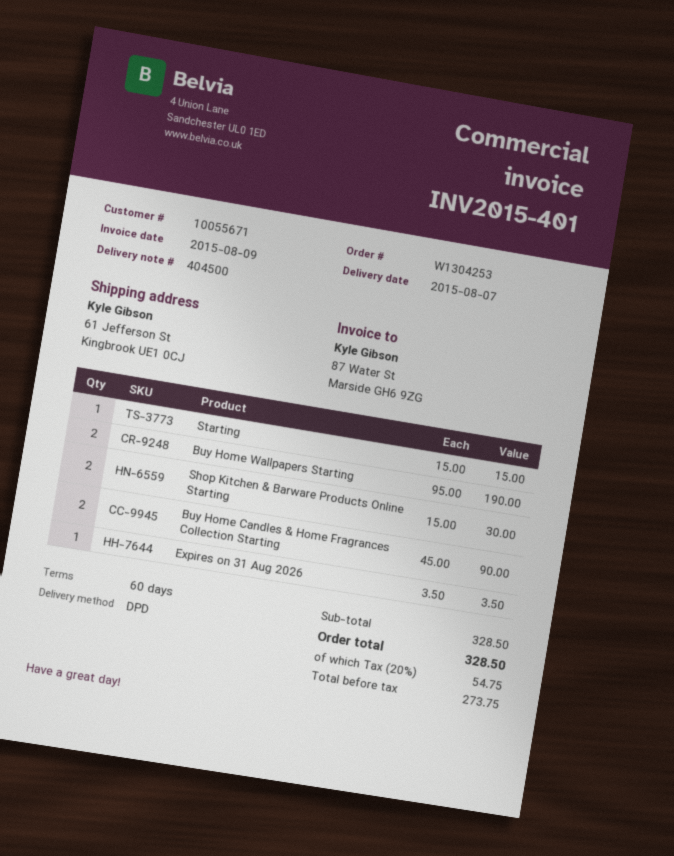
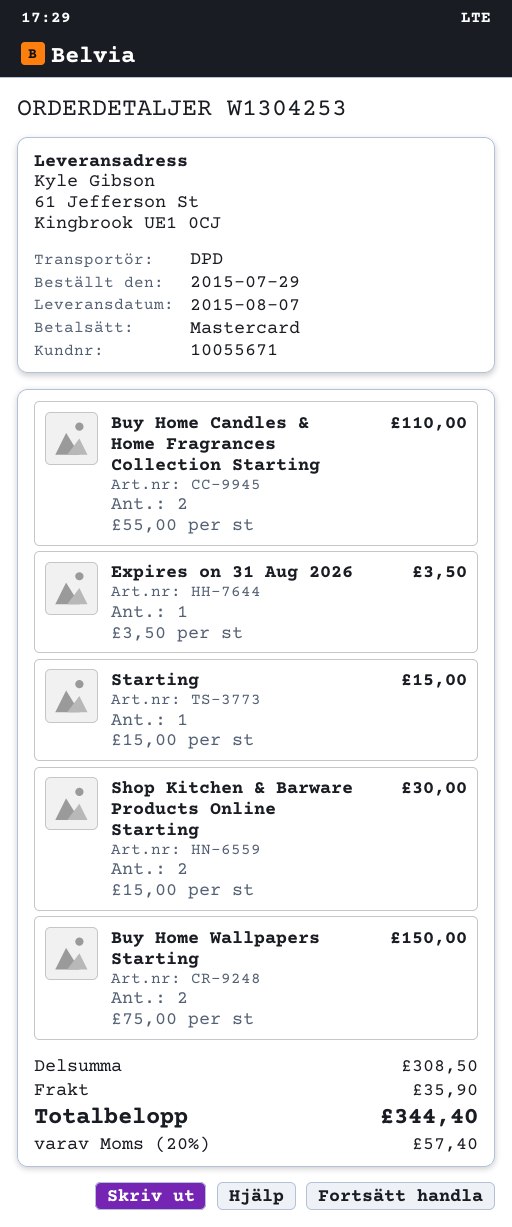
Buy Home Wallpapers Starting: 2 x 95.00 = 190.00 -> 2 x 75.00 = 150.00
Buy Home Candles & Home Fragrances Collection Starting: 2 x 45.00 = 90.00 -> 2 x 55.00 = 110.00
subtotal: 328.50 -> 308.50
shipping: none -> 35.90
tax: 20% = 54.75 -> 20% = 57.40
total: 328.50 -> 344.40

